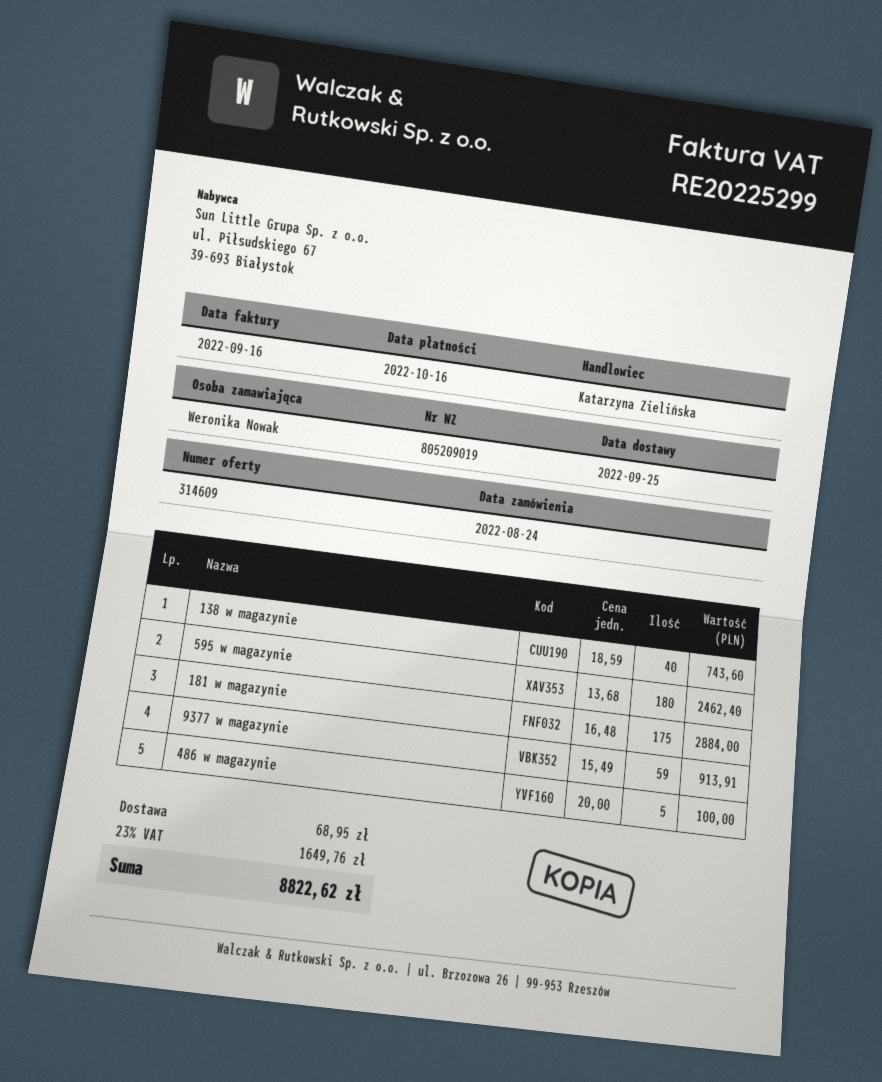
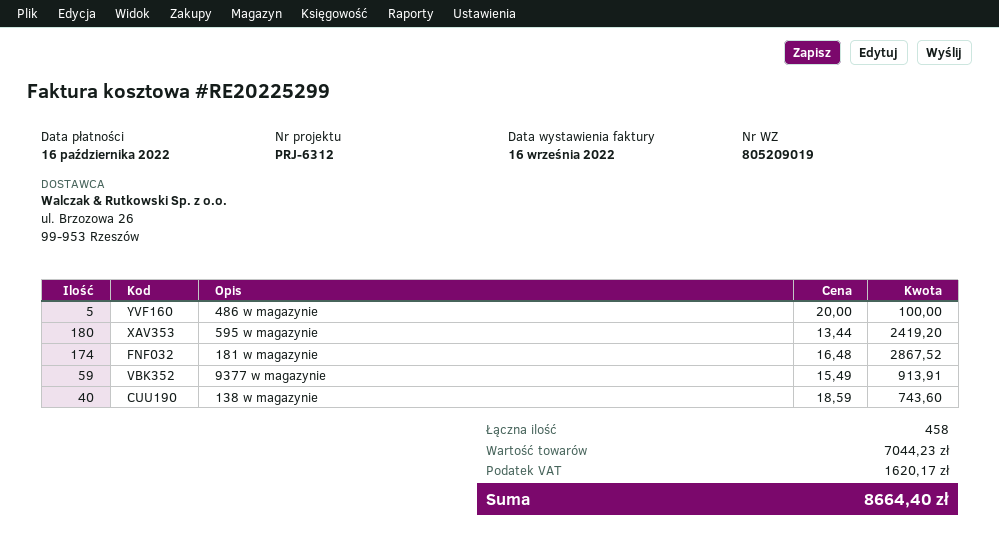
595 w magazynie: 180 x 13.68 = 2462.40 -> 180 x 13.44 = 2419.20
181 w magazynie: 175 x 16.48 = 2884.00 -> 174 x 16.48 = 2867.52
shipping: 68.95 -> none
tax: 1649.76 -> 1620.17
total: 8822.62 -> 8664.40

